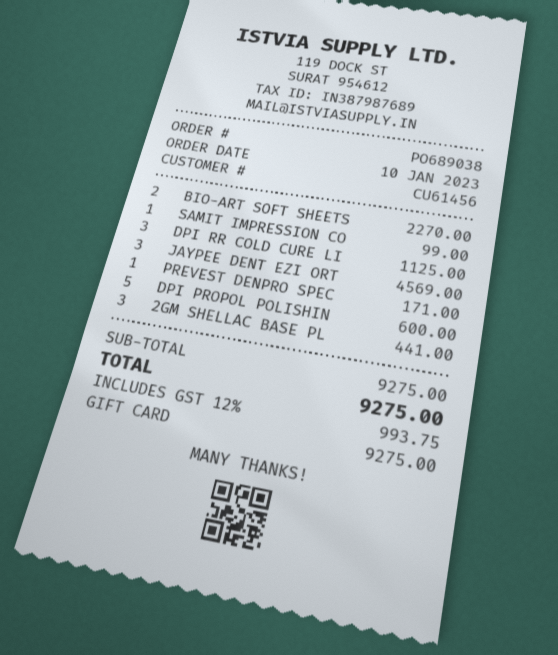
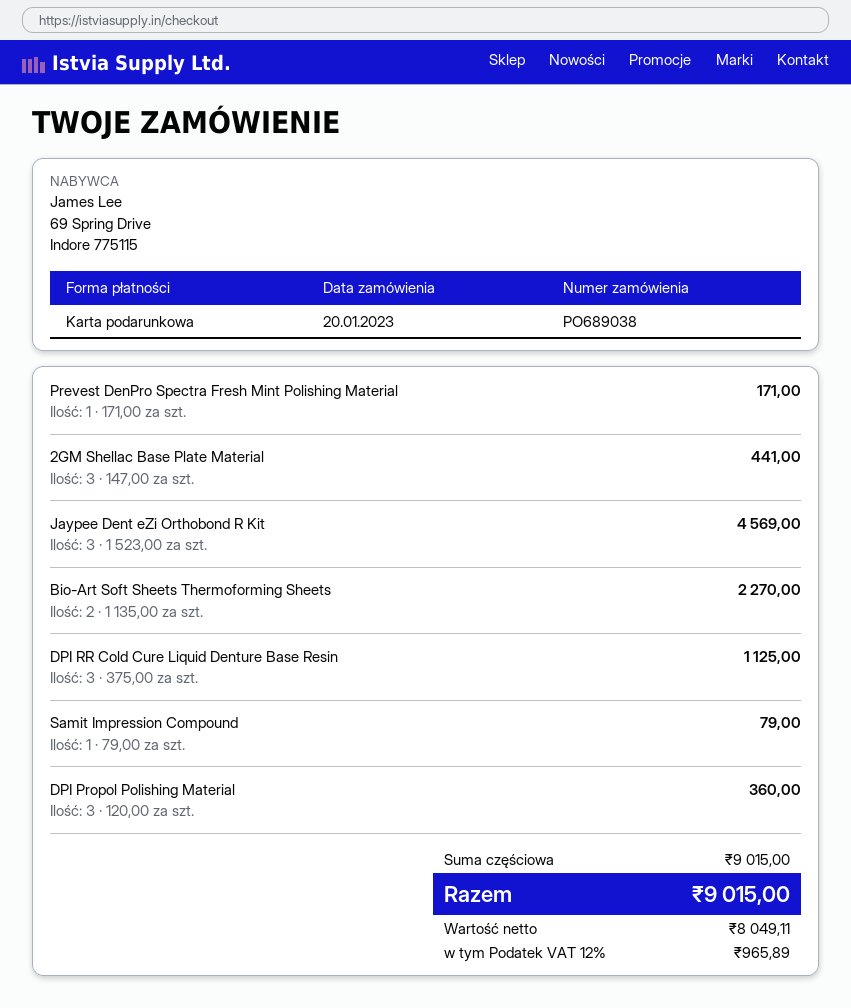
order date: 2023-01-10 -> 2023-01-20
SAMIT IMPRESSION CO: 1 for 99.00 -> 1 for 79.00
DPI PROPOL POLISHIN: 5 for 600.00 -> 3 for 360.00
subtotal: 9275.00 -> 9015.00
tax: 12% = 993.75 -> 12% = 965.89
total: 9275.00 -> 9015.00

